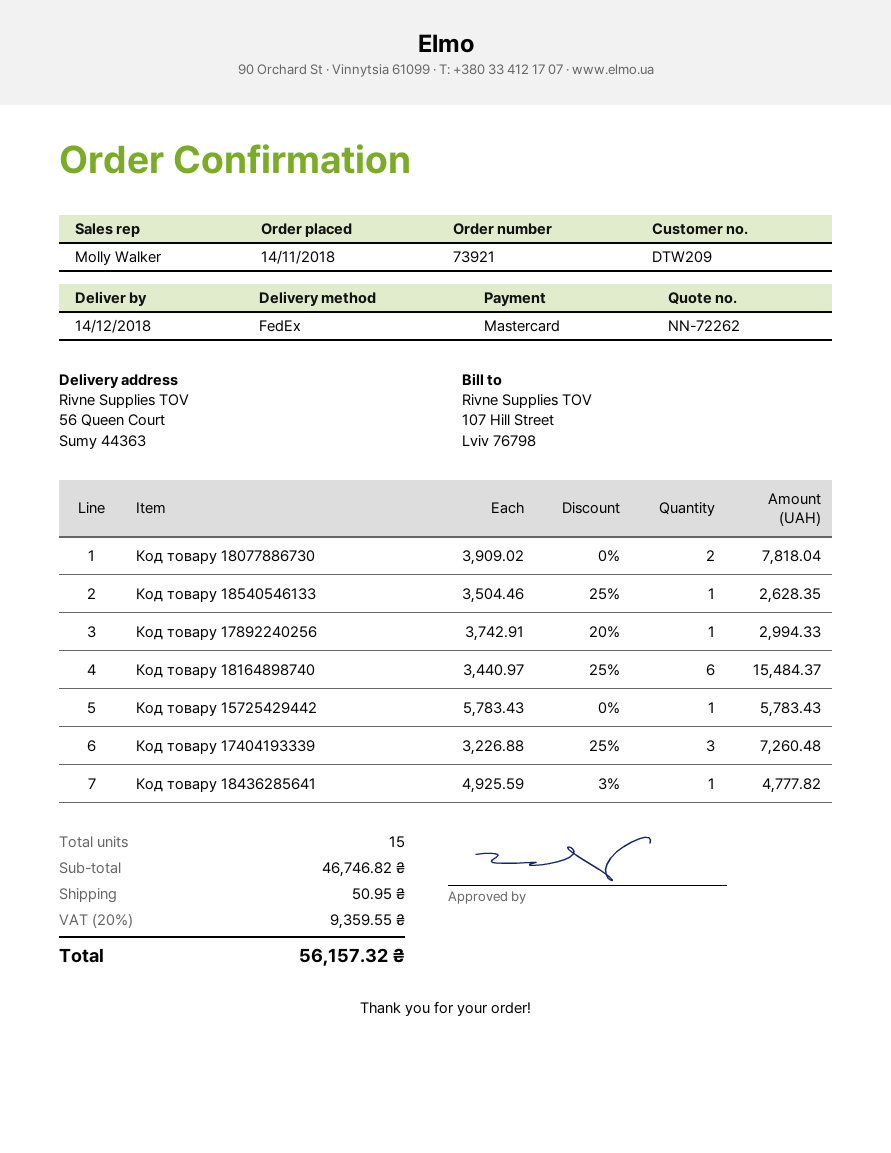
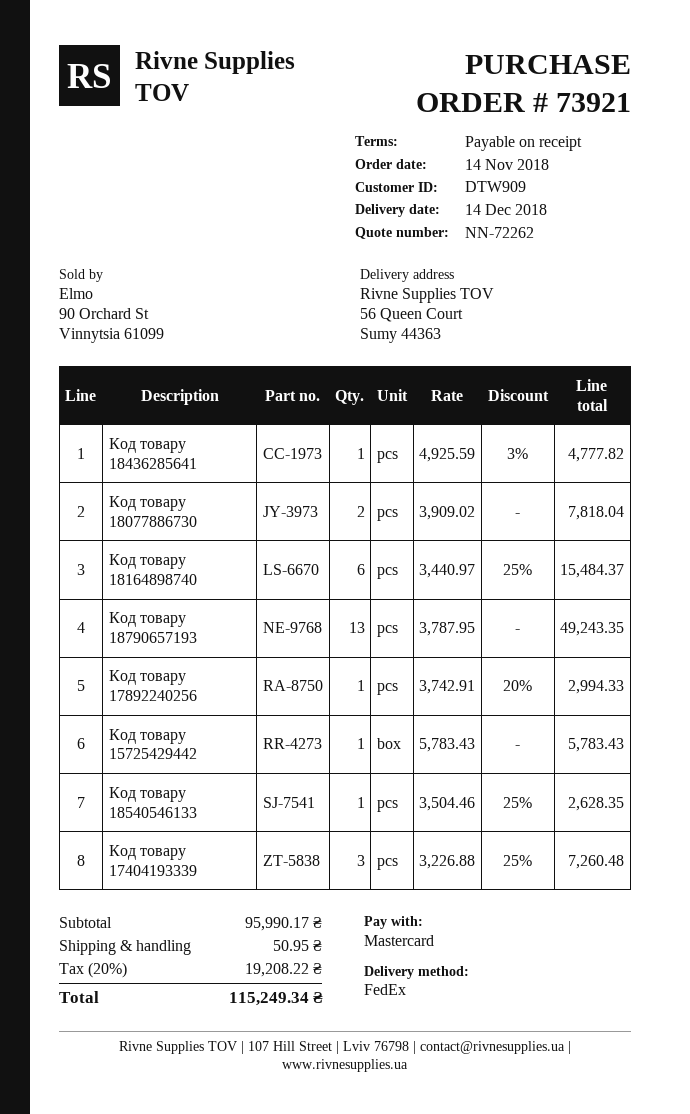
customer number: DTW209 -> DTW909
Код товару 18790657193: none -> 13 x 3787.95 = 49243.35
subtotal: 46746.82 -> 95990.17
tax: 20% = 9359.55 -> 20% = 19208.22
total: 56157.32 -> 115249.34

